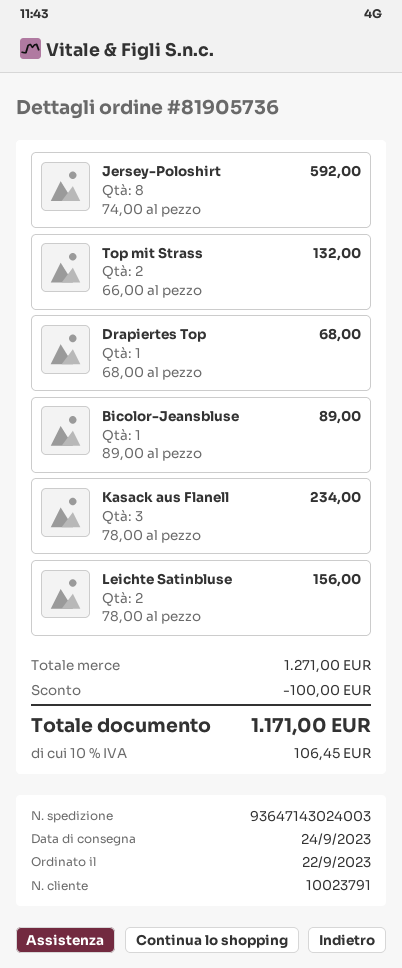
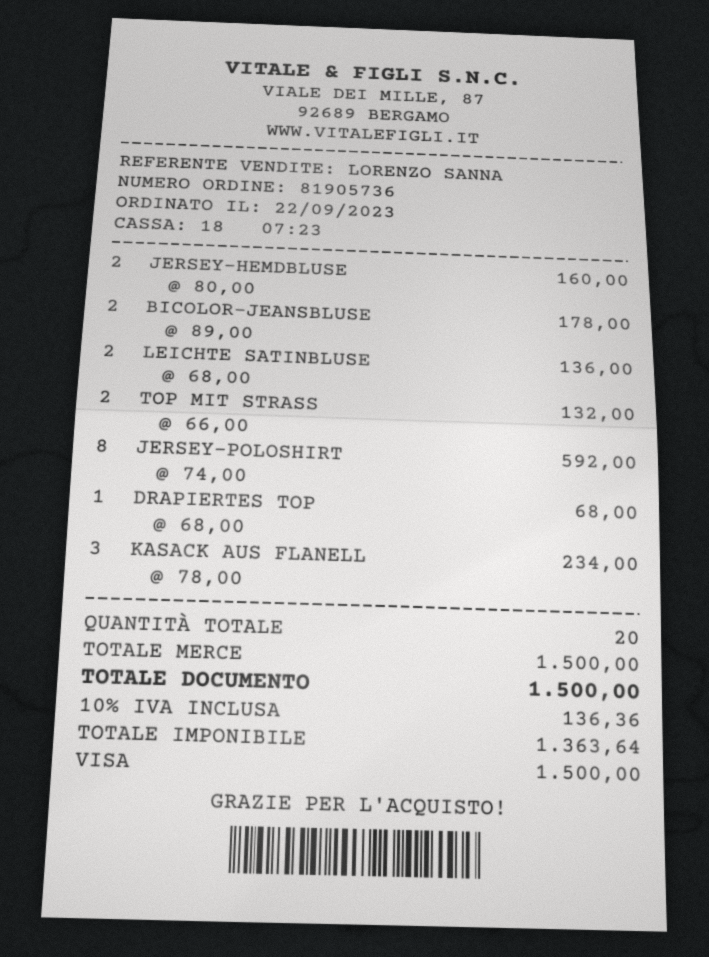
Bicolor-Jeansbluse: 1 x 89.00 = 89.00 -> 2 x 89.00 = 178.00
Leichte Satinbluse: 2 x 78.00 = 156.00 -> 2 x 68.00 = 136.00
JERSEY-HEMDBLUSE: none -> 2 x 80.00 = 160.00
subtotal: 1271.00 -> 1500.00
discount: 100.00 -> none
tax: 10% = 106.45 -> 10% = 136.36
total: 1171.00 -> 1500.00

